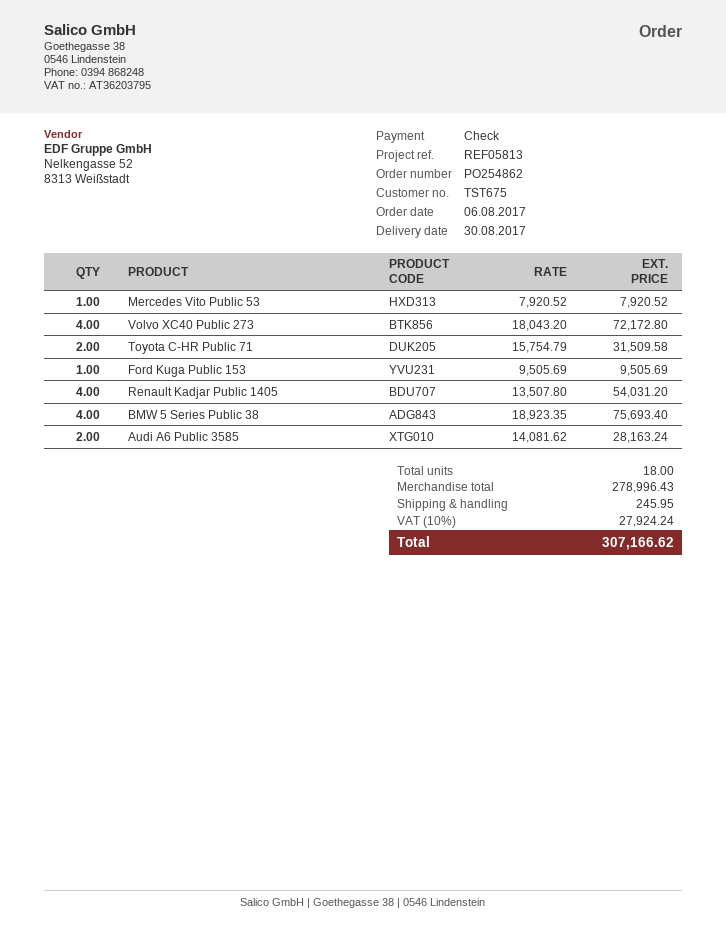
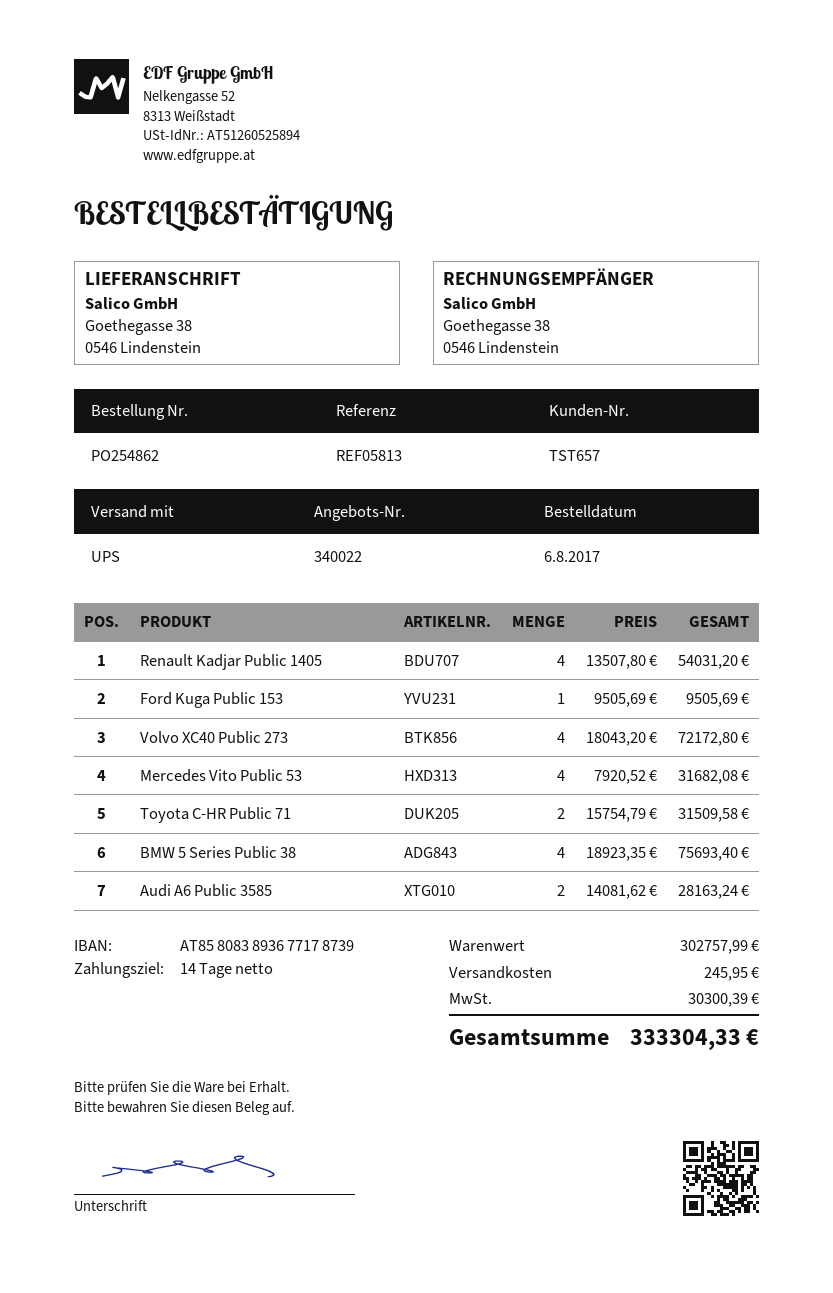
customer number: TST675 -> TST657
Mercedes Vito Public 53: 1 x 7920.52 = 7920.52 -> 4 x 7920.52 = 31682.08
subtotal: 278996.43 -> 302757.99
tax: 27924.24 -> 30300.39
total: 307166.62 -> 333304.33

